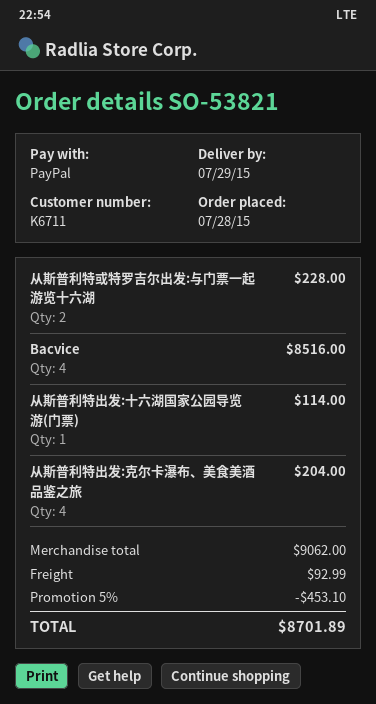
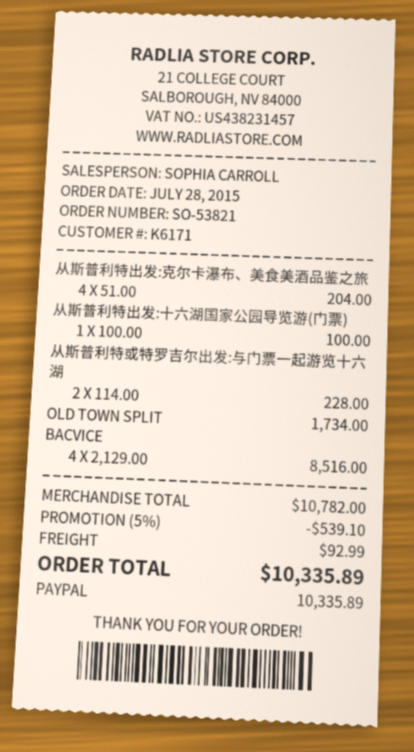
customer number: K6711 -> K6171
从斯普利特出发:十六湖国家公园导览游(门票): 1 for 114.00 -> 1 for 100.00
OLD TOWN SPLIT: none -> 1 for 1734.00
subtotal: 9062.00 -> 10782.00
discount: 5% = 453.10 -> 5% = 539.10
total: 8701.89 -> 10335.89

